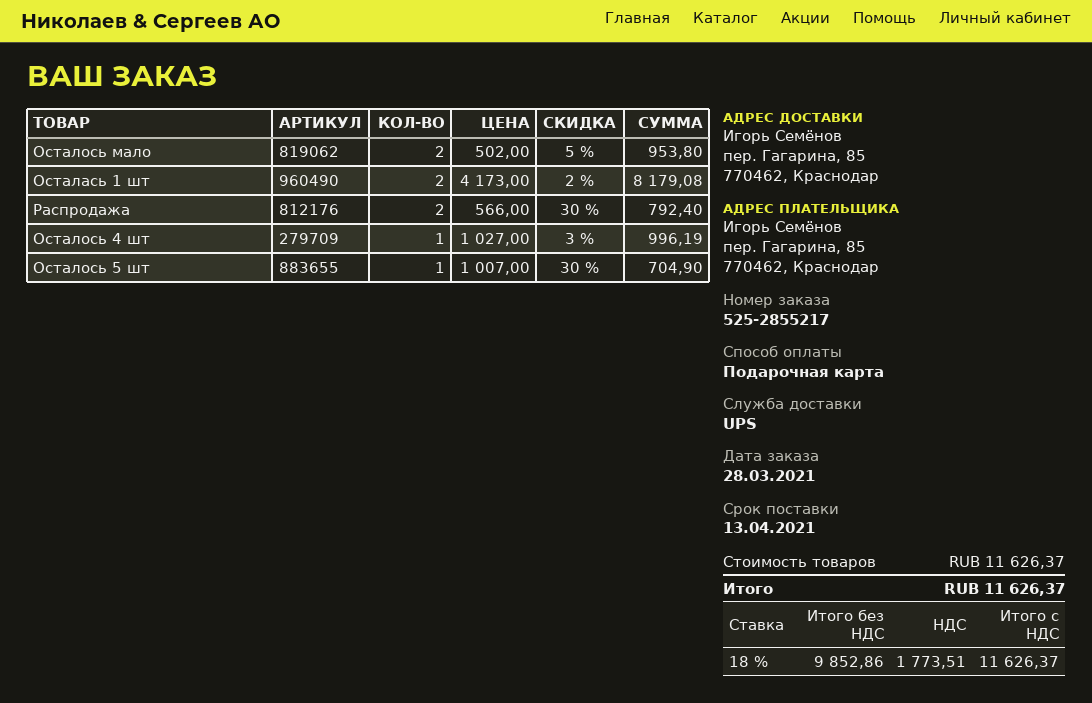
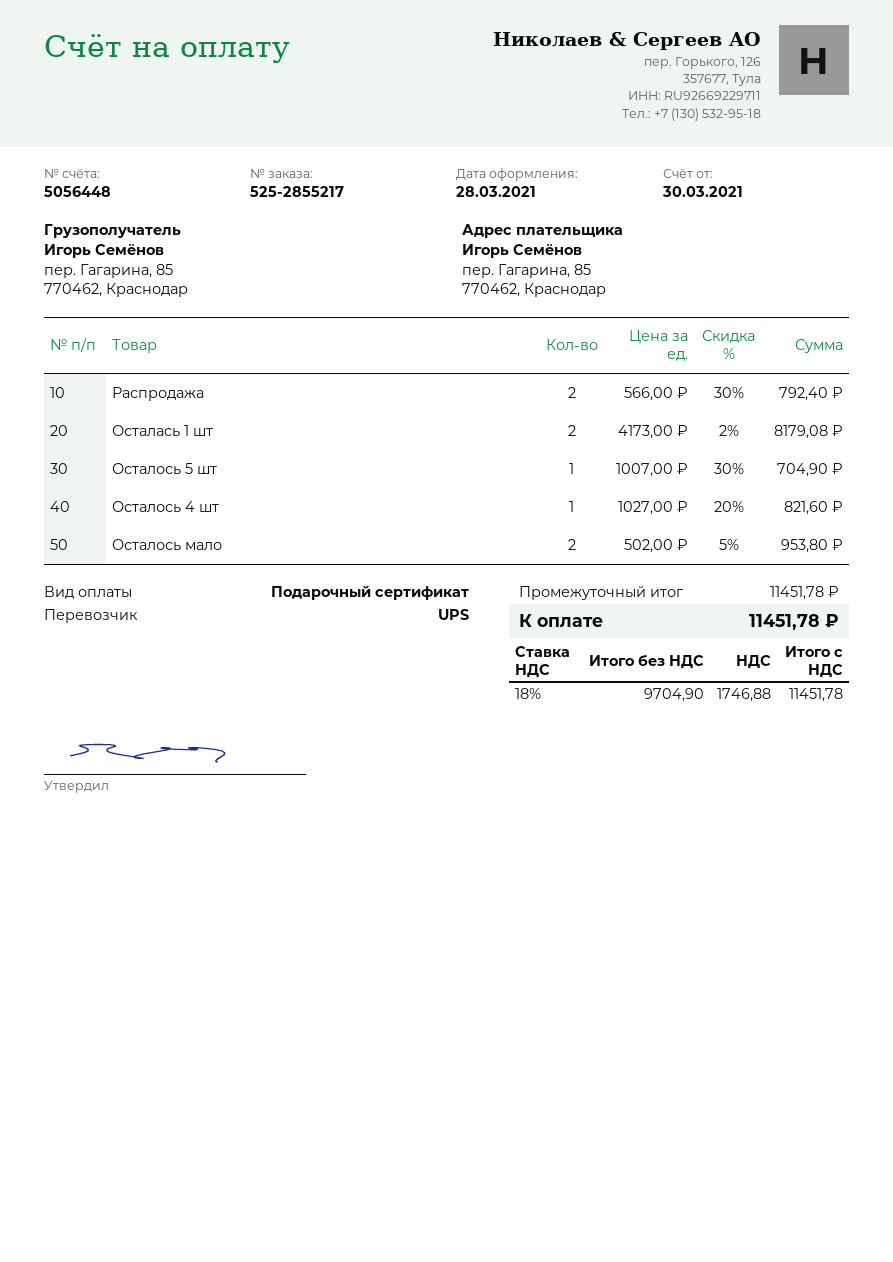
Осталось 4 шт: 1 x 1027.00 - 3% = 996.19 -> 1 x 1027.00 - 20% = 821.60
subtotal: 11626.37 -> 11451.78
net: 9852.86 -> 9704.90
tax: 18% = 1773.51 -> 18% = 1746.88
total: 11626.37 -> 11451.78

